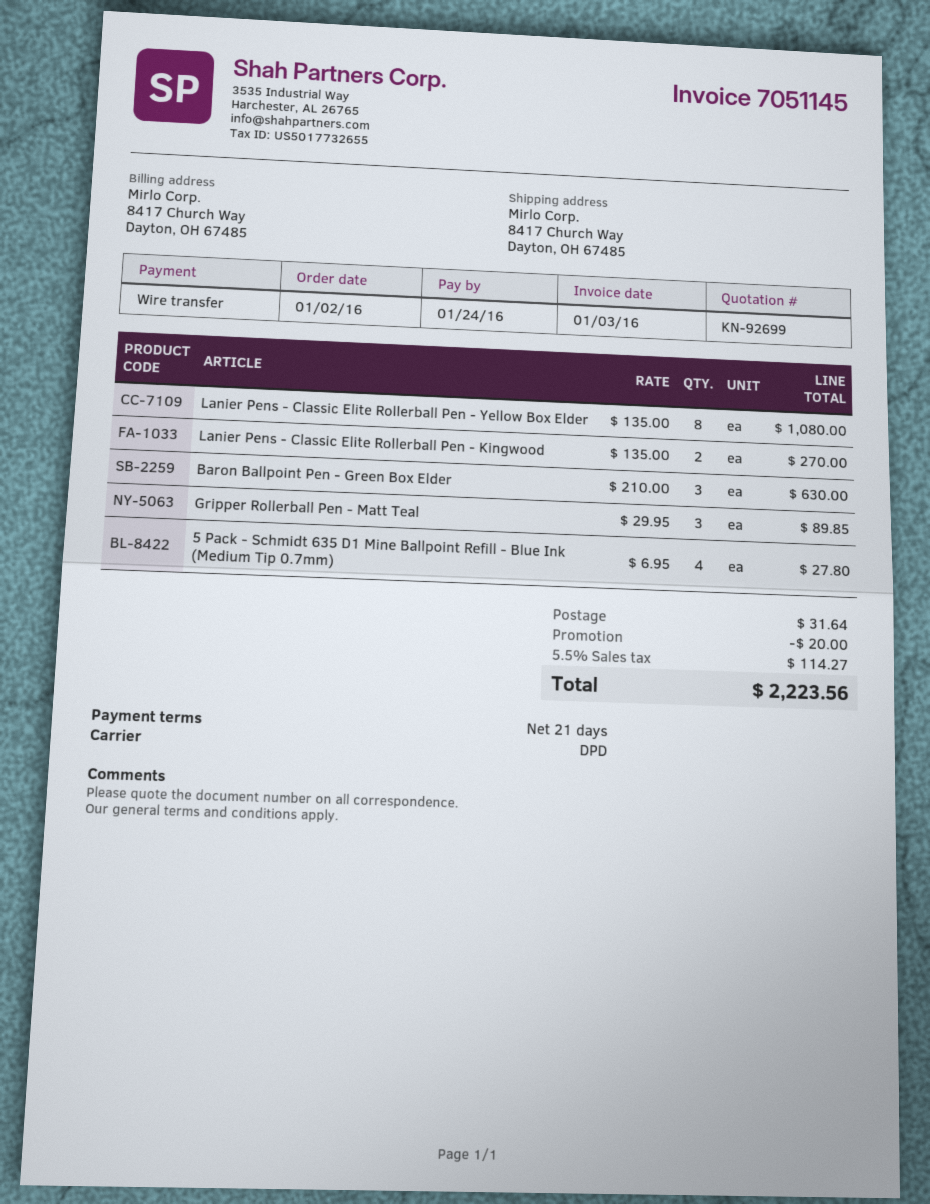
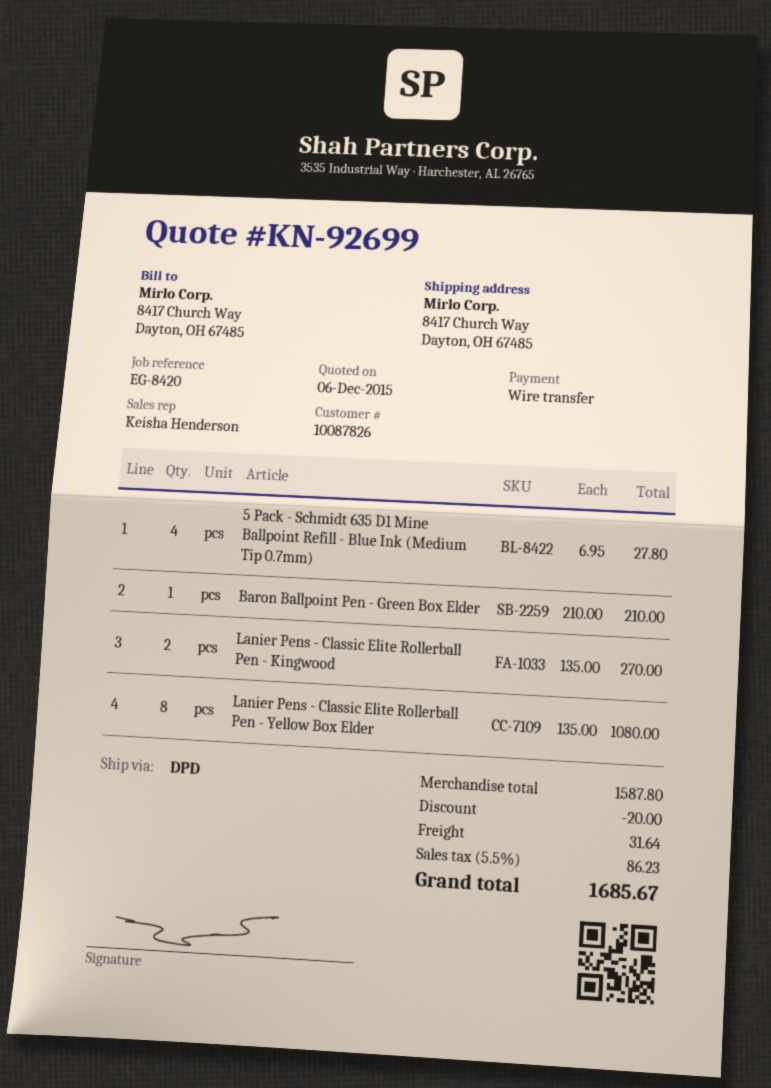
Baron Ballpoint Pen - Green Box Elder: 3 x 210.00 = 630.00 -> 1 x 210.00 = 210.00
Gripper Rollerball Pen - Matt Teal: 3 x 29.95 = 89.85 -> none
tax: 5.5% = 114.27 -> 5.5% = 86.23
total: 2223.56 -> 1685.67

